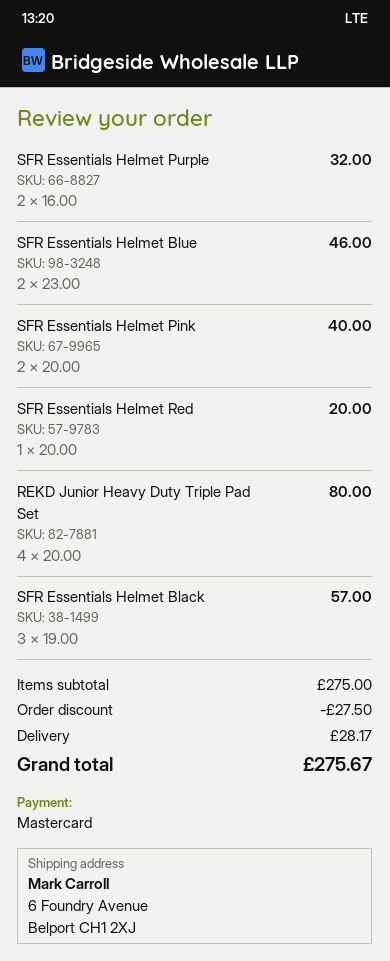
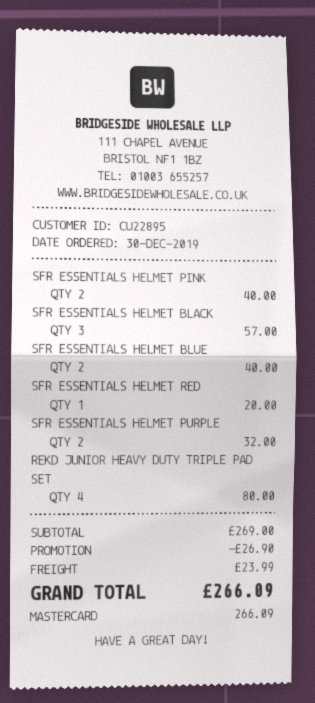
SFR Essentials Helmet Blue: 2 for 46.00 -> 2 for 40.00
subtotal: 275.00 -> 269.00
discount: 27.50 -> 26.90
shipping: 28.17 -> 23.99
total: 275.67 -> 266.09

